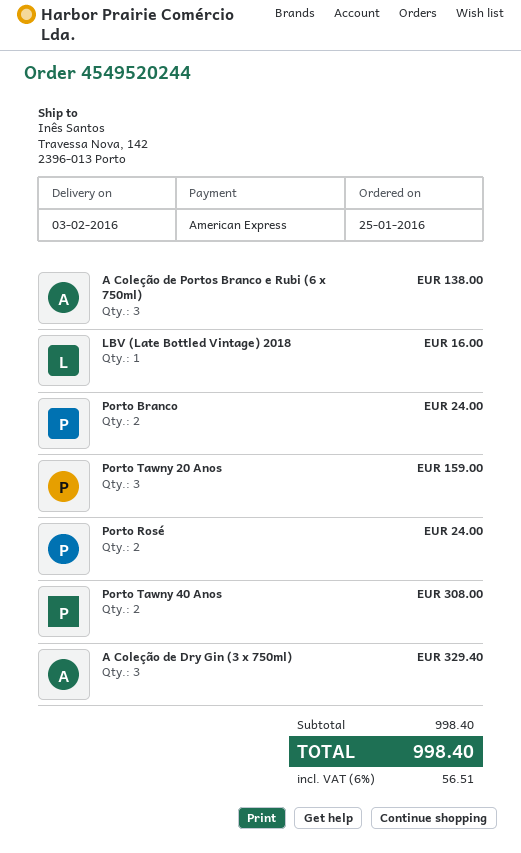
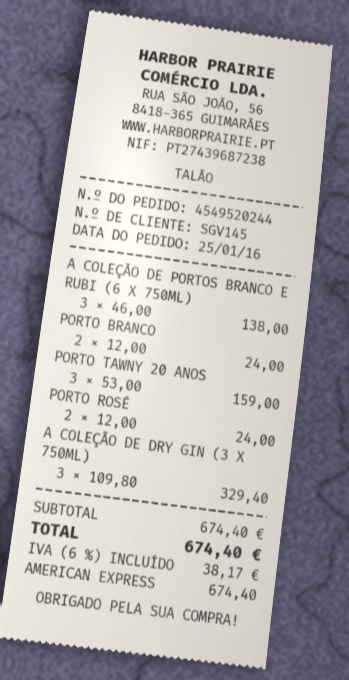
LBV (Late Bottled Vintage) 2018: 1 for 16.00 -> none
Porto Tawny 40 Anos: 2 for 308.00 -> none
subtotal: 998.40 -> 674.40
tax: 6% = 56.51 -> 6% = 38.17
total: 998.40 -> 674.40

